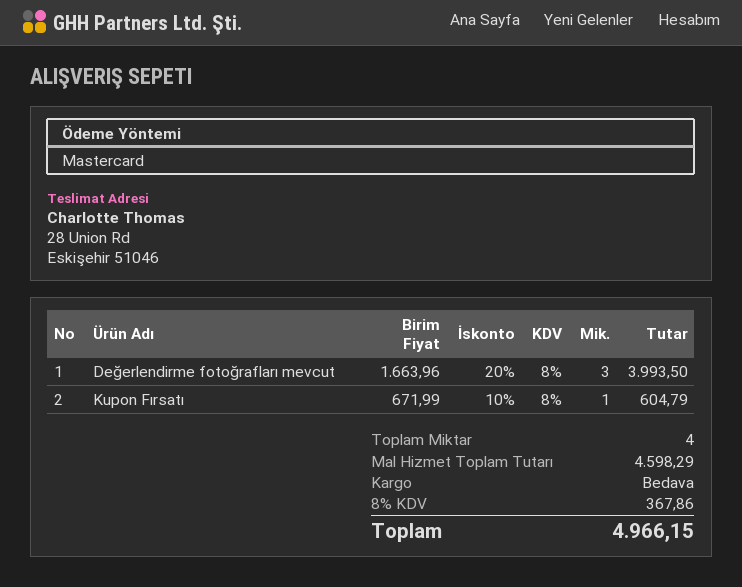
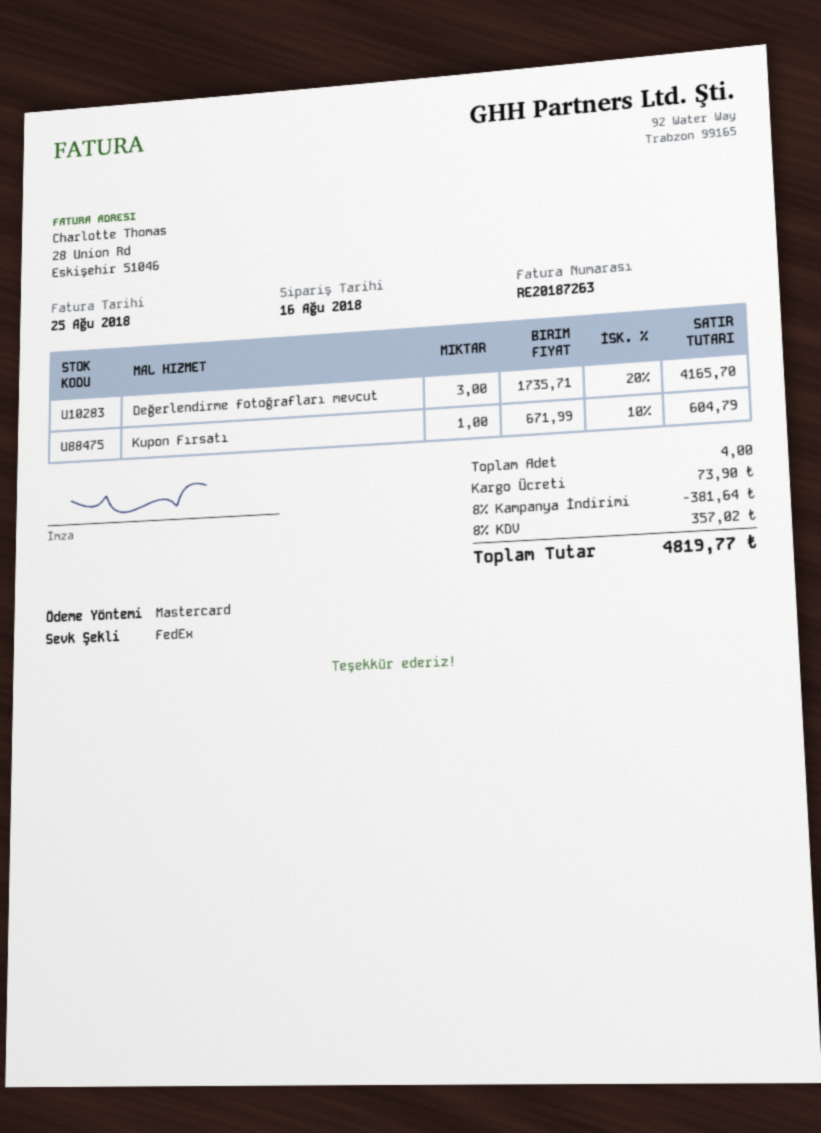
Değerlendirme fotoğrafları mevcut: 3 x 1663.96 - 20% = 3993.50 -> 3 x 1735.71 - 20% = 4165.70
discount: none -> 8% = 381.64
shipping: 0.00 -> 73.90
tax: 8% = 367.86 -> 8% = 357.02
total: 4966.15 -> 4819.77

